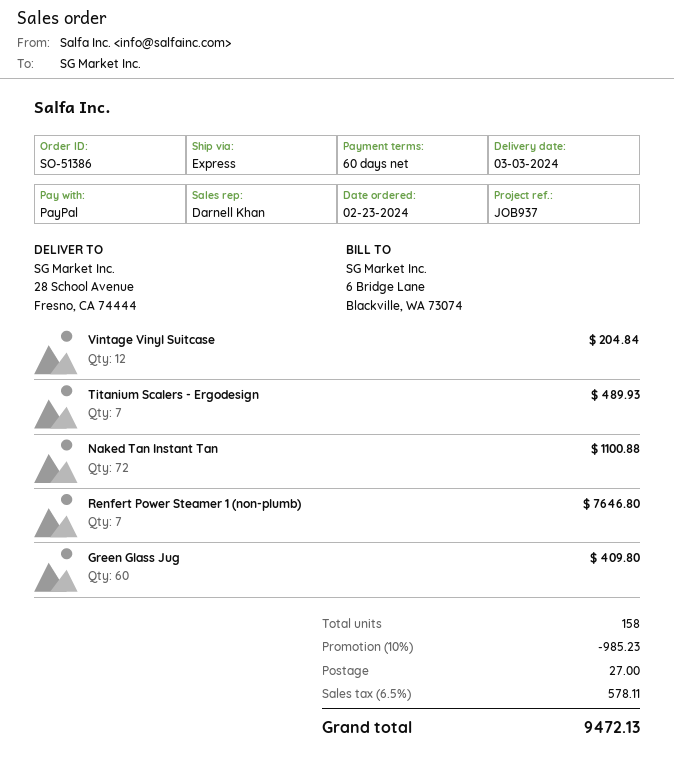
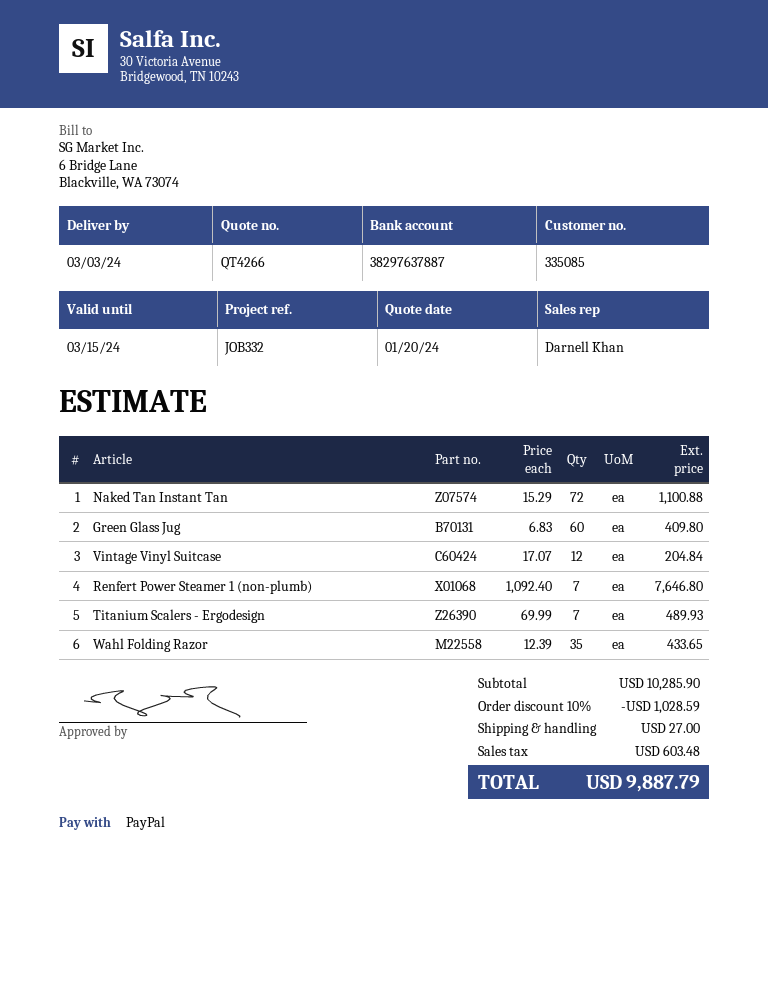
reference: JOB937 -> JOB332
Wahl Folding Razor: none -> 35 for 433.65
discount: 10% = 985.23 -> 10% = 1028.59
tax: 578.11 -> 603.48
total: 9472.13 -> 9887.79

